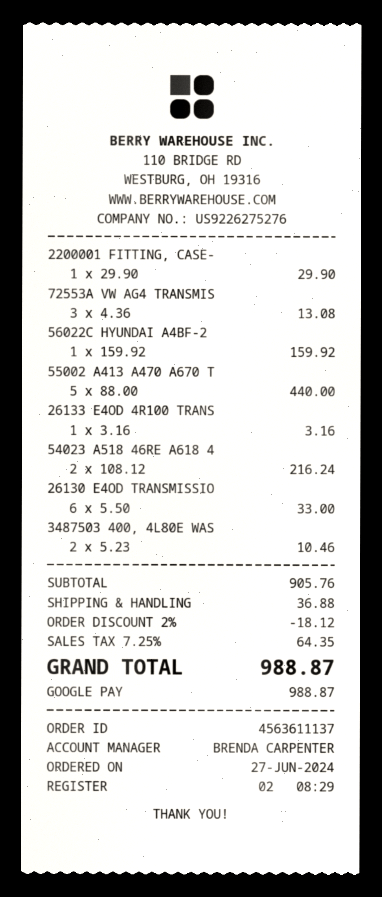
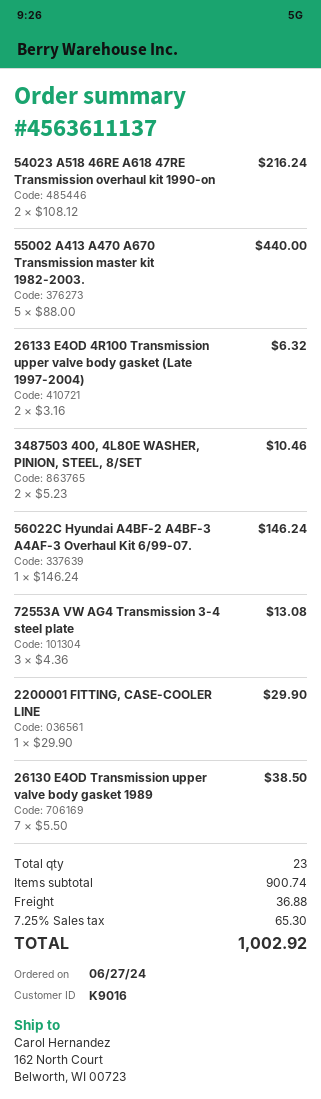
56022C HYUNDAI A4BF-2: 1 x 159.92 = 159.92 -> 1 x 146.24 = 146.24
26133 E4OD 4R100 TRANS: 1 x 3.16 = 3.16 -> 2 x 3.16 = 6.32
26130 E4OD TRANSMISSIO: 6 x 5.50 = 33.00 -> 7 x 5.50 = 38.50
subtotal: 905.76 -> 900.74
discount: 2% = 18.12 -> none
tax: 7.25% = 64.35 -> 7.25% = 65.30
total: 988.87 -> 1002.92

